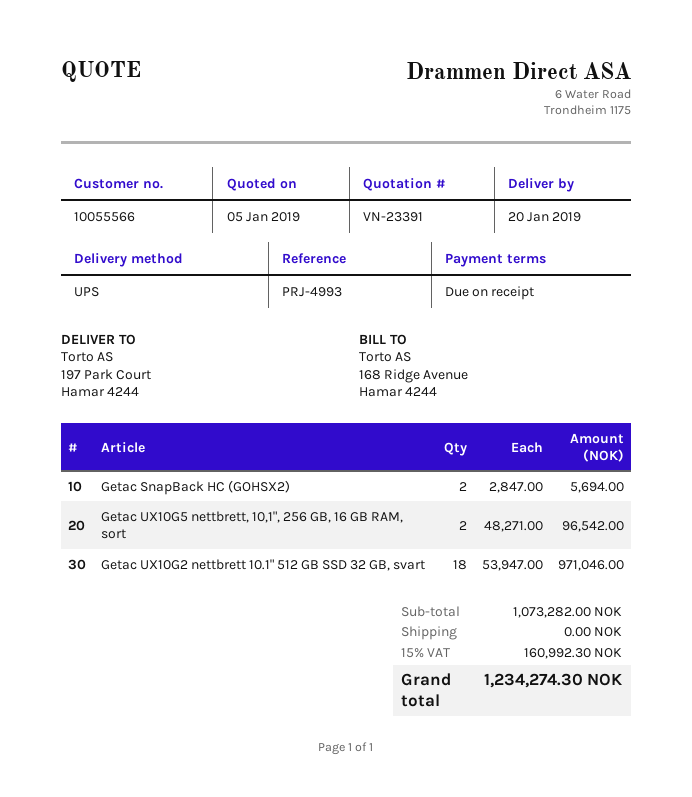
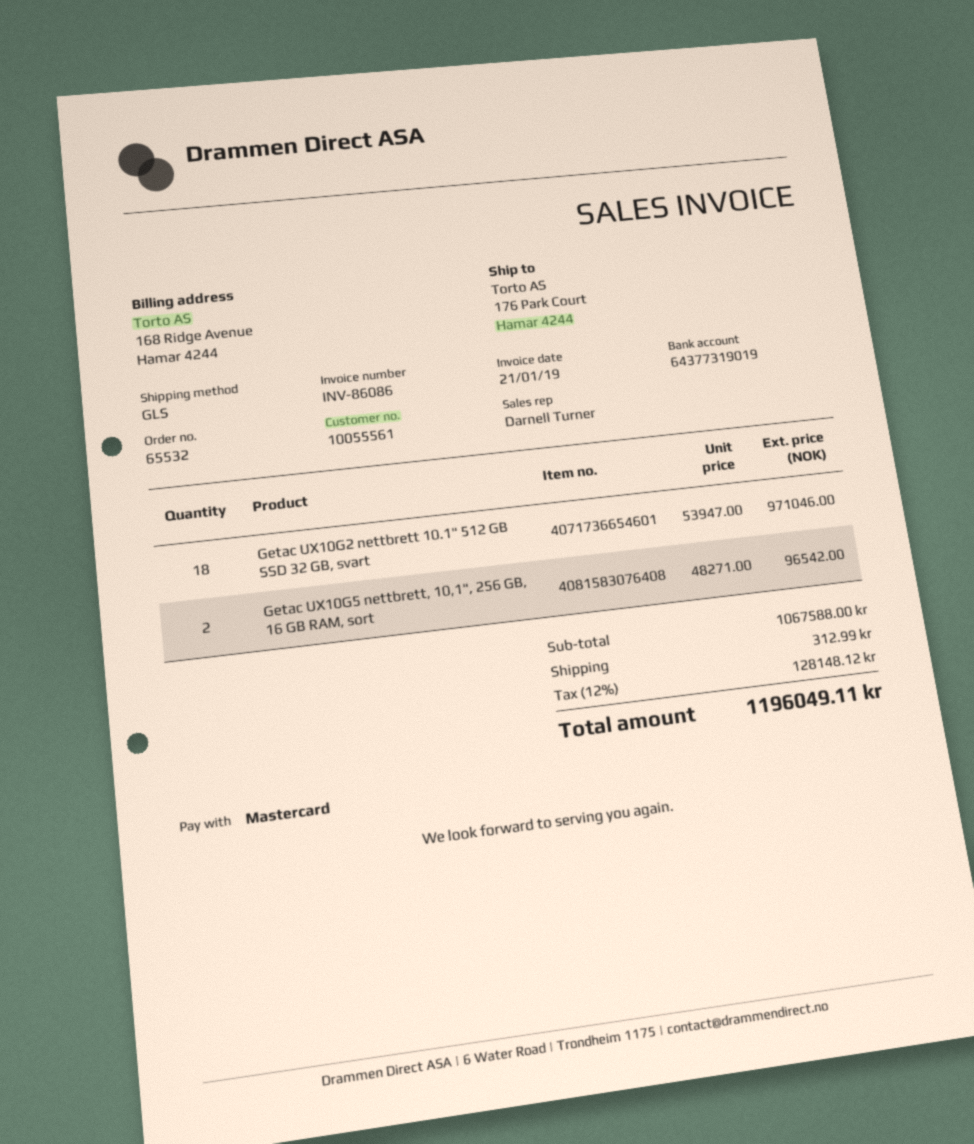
customer number: 10055566 -> 10055561
shipping method: UPS -> GLS
ship to: 197 Park Court, Hamar 4244 -> 176 Park Court, Hamar 4244
Getac SnapBack HC (GOHSX2): 2 x 2847.00 = 5694.00 -> none
subtotal: 1073282.00 -> 1067588.00
shipping: 0.00 -> 312.99
tax: 15% = 160992.30 -> 12% = 128148.12
total: 1234274.30 -> 1196049.11

